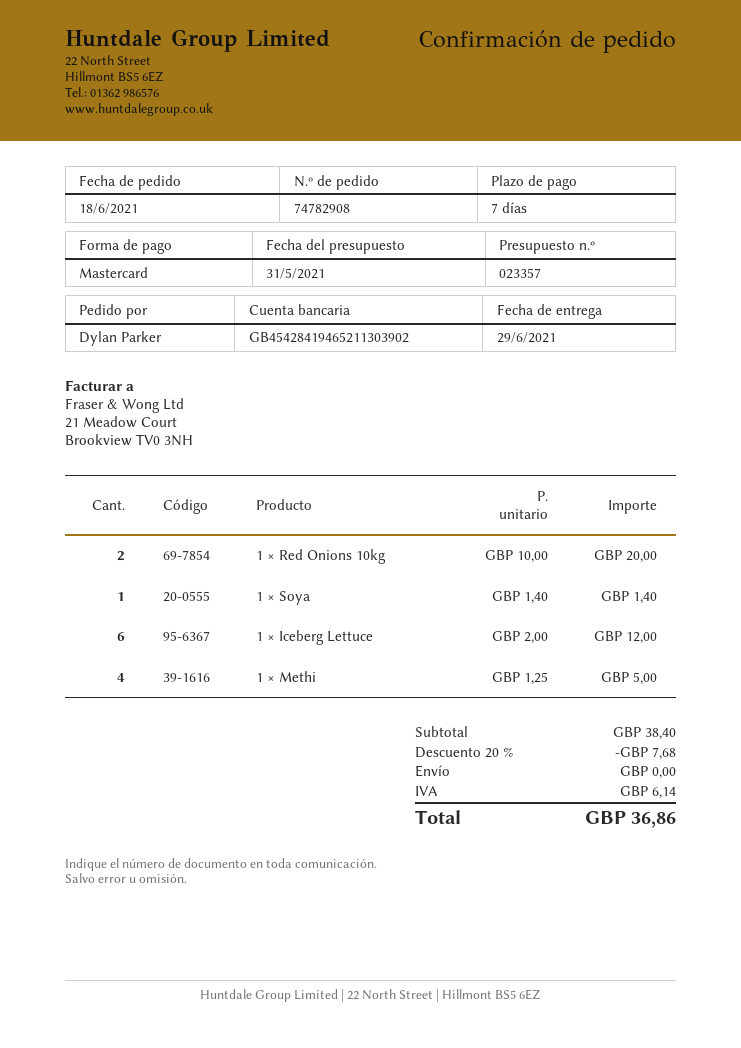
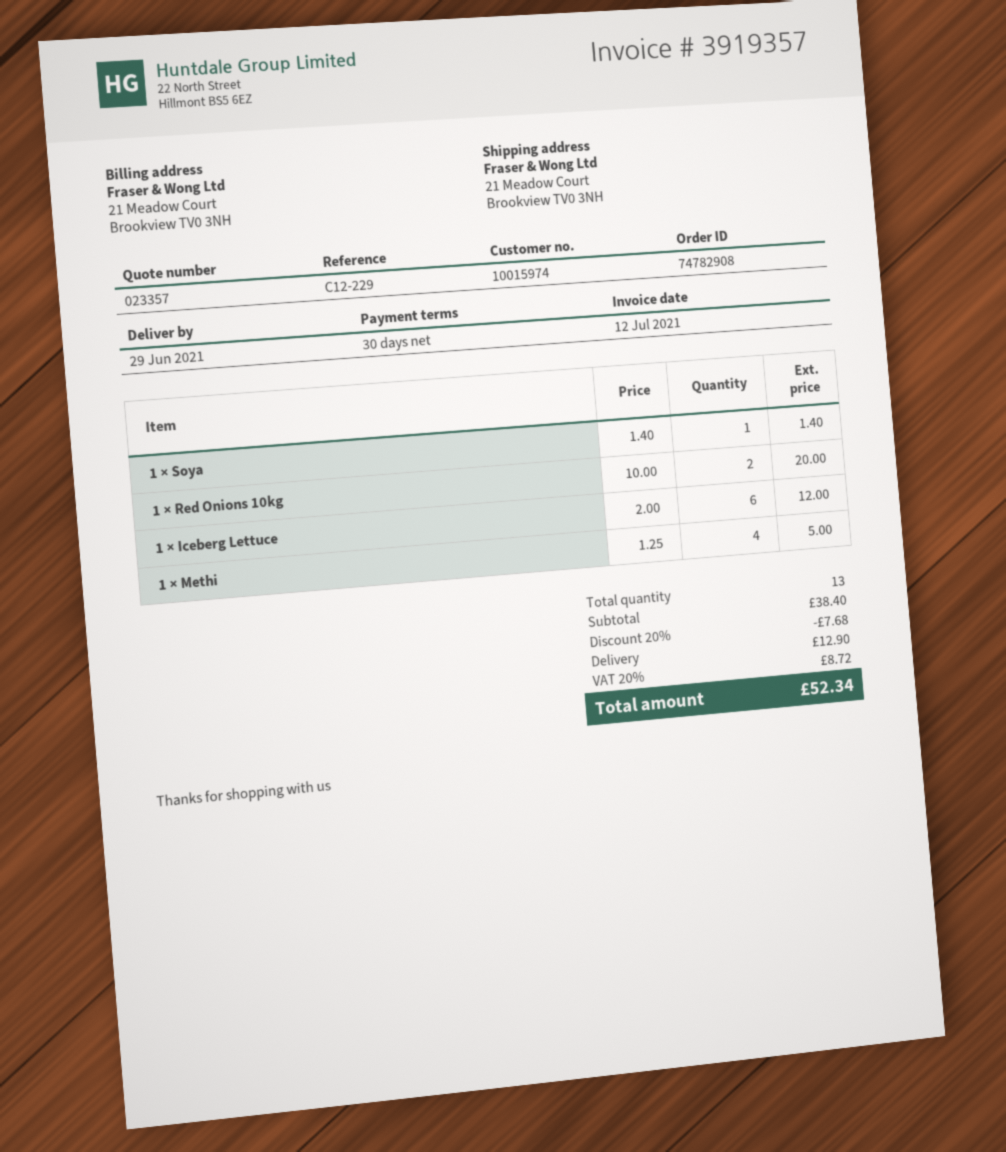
payment terms: 7 days -> 30 days
shipping: 0.00 -> 12.90
tax: 6.14 -> 8.72
total: 36.86 -> 52.34

